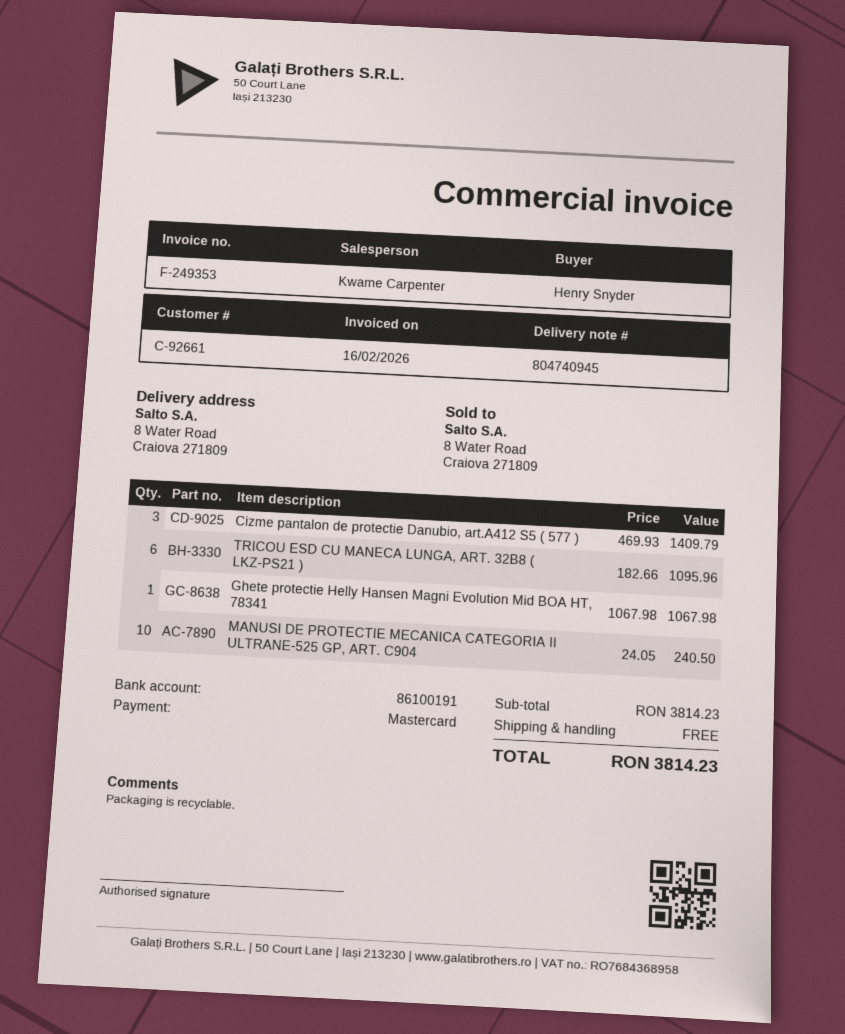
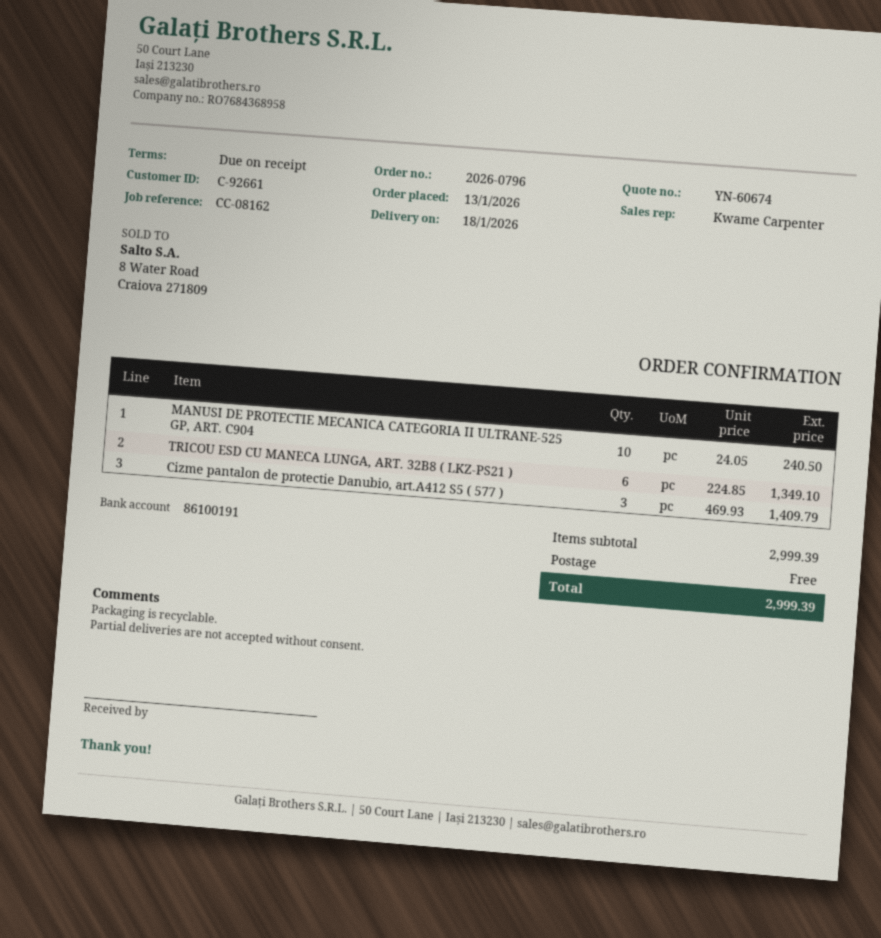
TRICOU ESD CU MANECA LUNGA, ART. 32B8 ( LKZ-PS21 ): 6 x 182.66 = 1095.96 -> 6 x 224.85 = 1349.10
Ghete protectie Helly Hansen Magni Evolution Mid BOA HT, 78341: 1 x 1067.98 = 1067.98 -> none
subtotal: 3814.23 -> 2999.39
total: 3814.23 -> 2999.39

